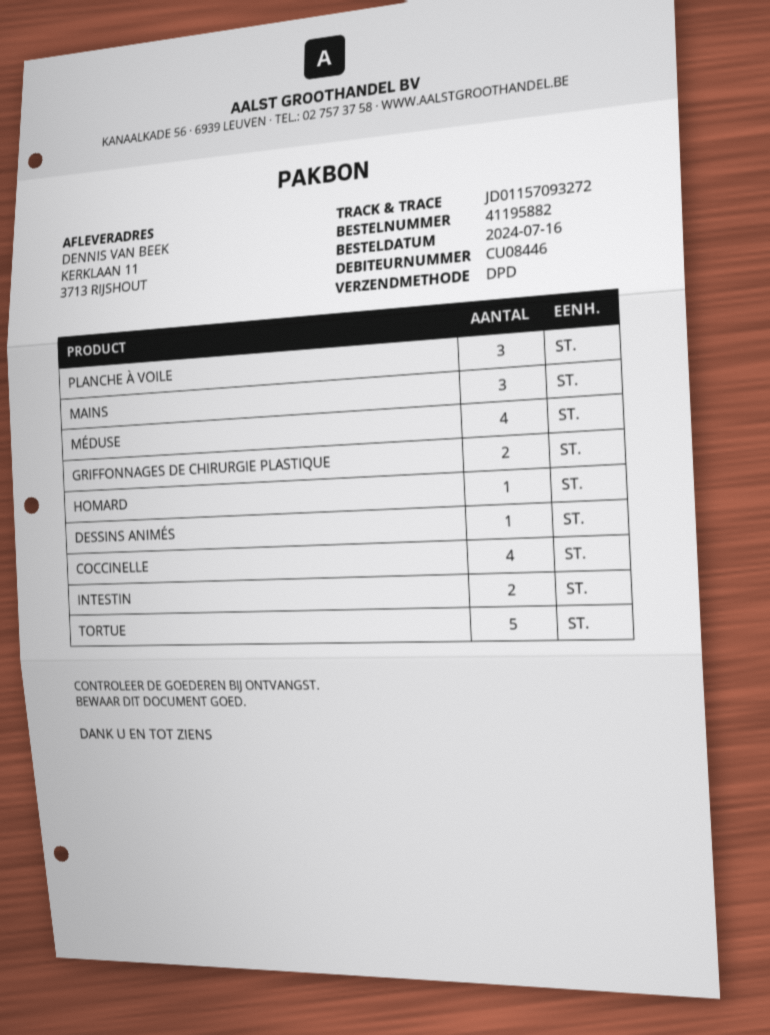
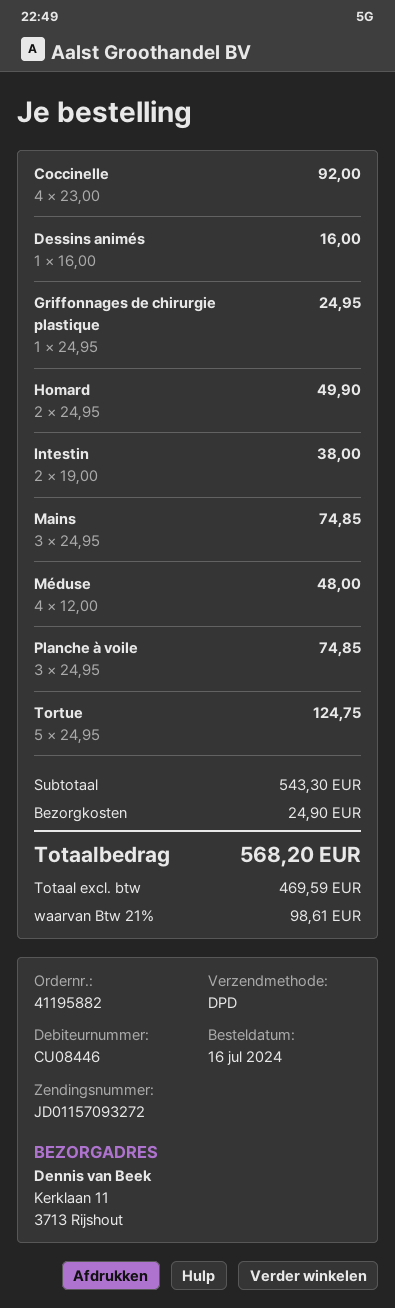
GRIFFONNAGES DE CHIRURGIE PLASTIQUE: 2 -> 1
HOMARD: 1 -> 2

